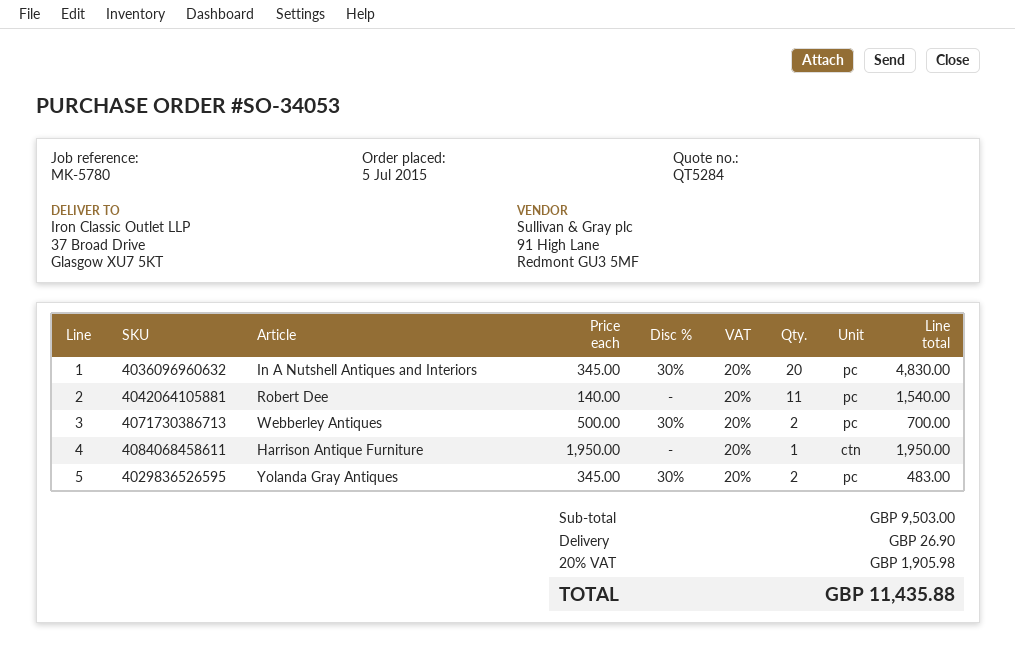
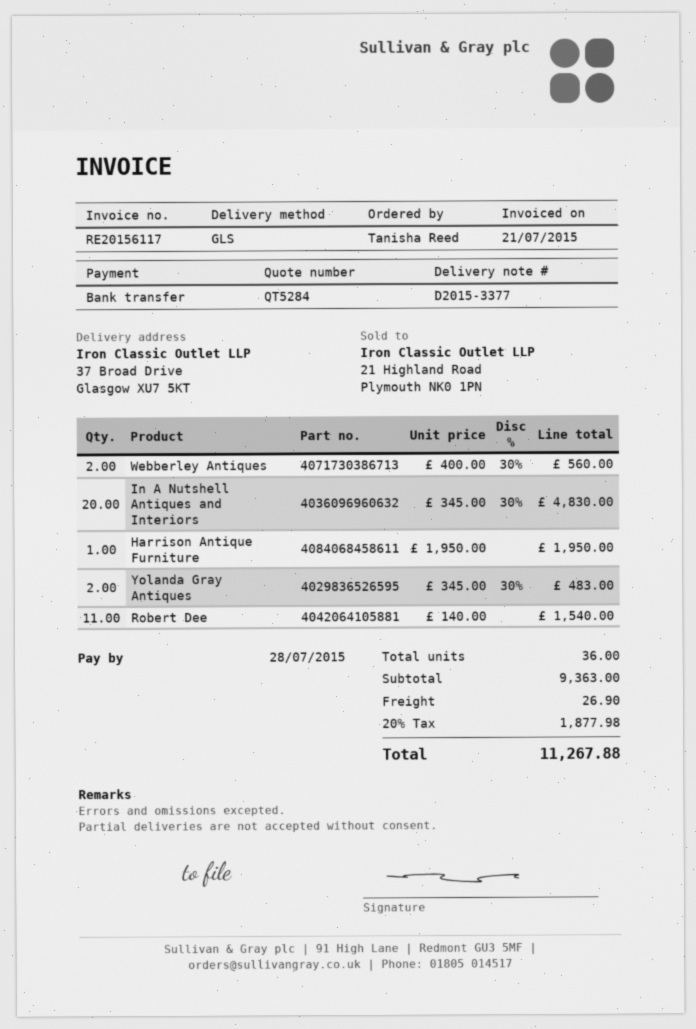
Webberley Antiques: 2 x 500.00 - 30% = 700.00 -> 2 x 400.00 - 30% = 560.00
subtotal: 9503.00 -> 9363.00
tax: 20% = 1905.98 -> 20% = 1877.98
total: 11435.88 -> 11267.88

